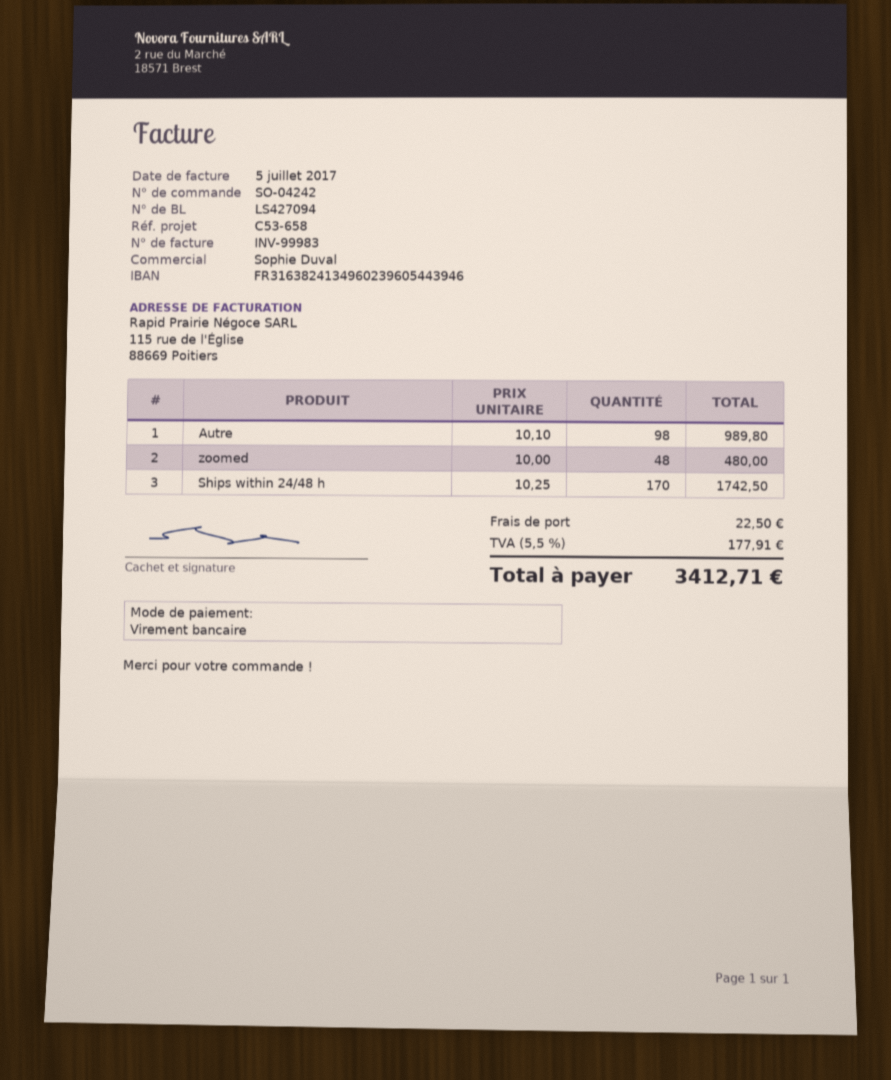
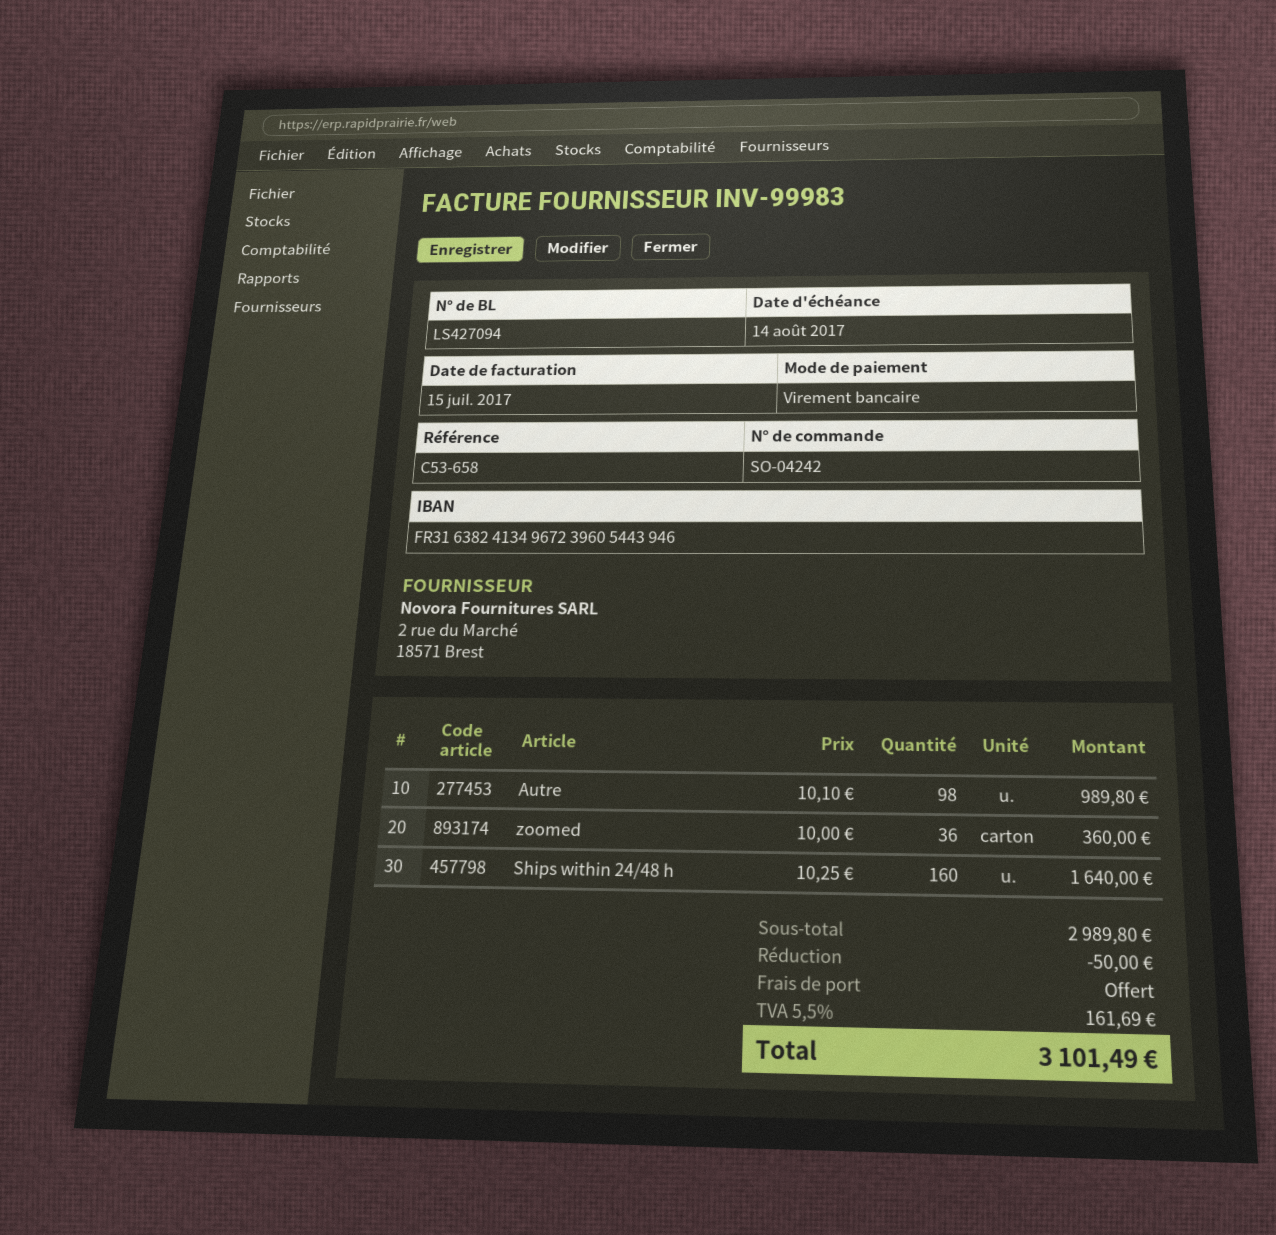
invoice date: 2017-07-05 -> 2017-07-15
bank account: FR3163824134960239605443946 -> FR3163824134967239605443946
zoomed: 48 x 10.00 = 480.00 -> 36 x 10.00 = 360.00
Ships within 24/48 h: 170 x 10.25 = 1742.50 -> 160 x 10.25 = 1640.00
discount: none -> 50.00
shipping: 22.50 -> 0.00
tax: 5.5% = 177.91 -> 5.5% = 161.69
total: 3412.71 -> 3101.49

